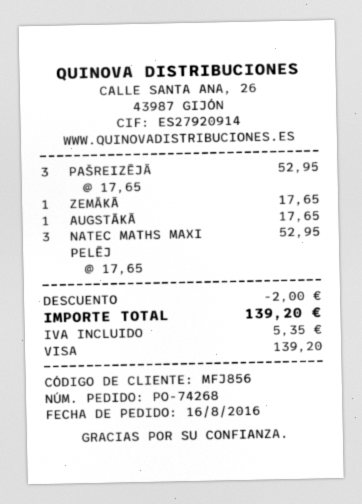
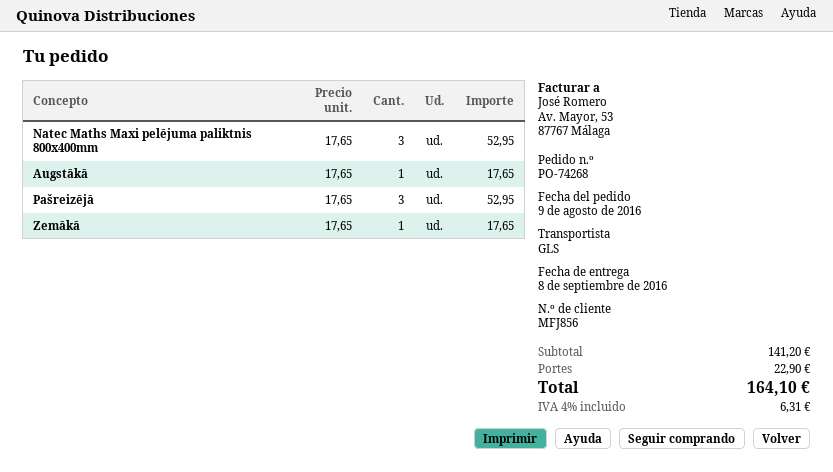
order date: 2016-08-16 -> 2016-08-09
discount: 2.00 -> none
shipping: none -> 22.90
tax: 5.35 -> 6.31
total: 139.20 -> 164.10

